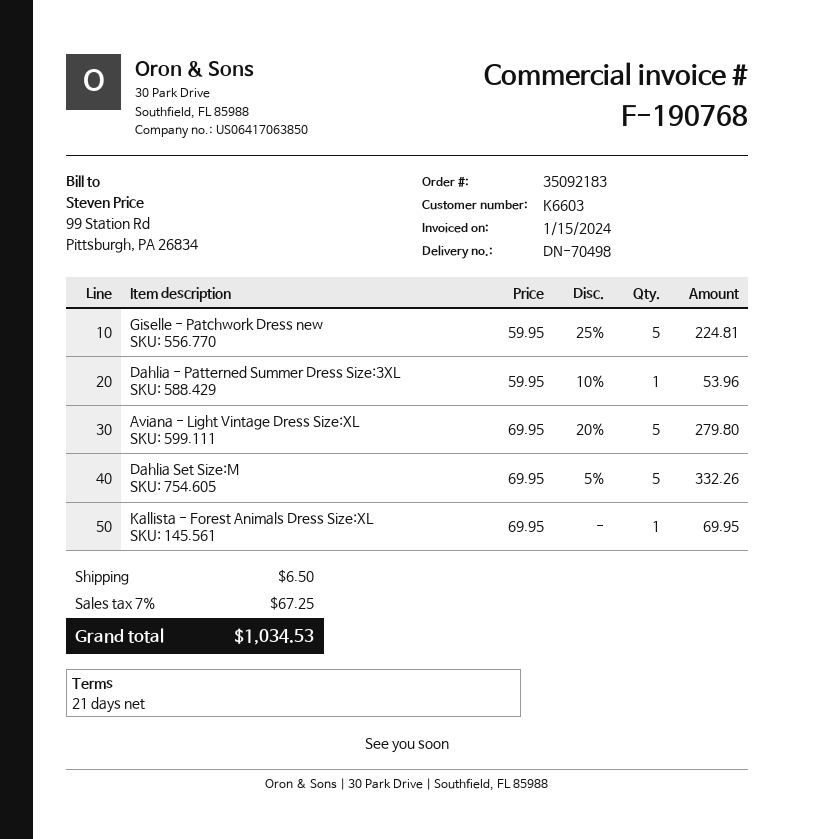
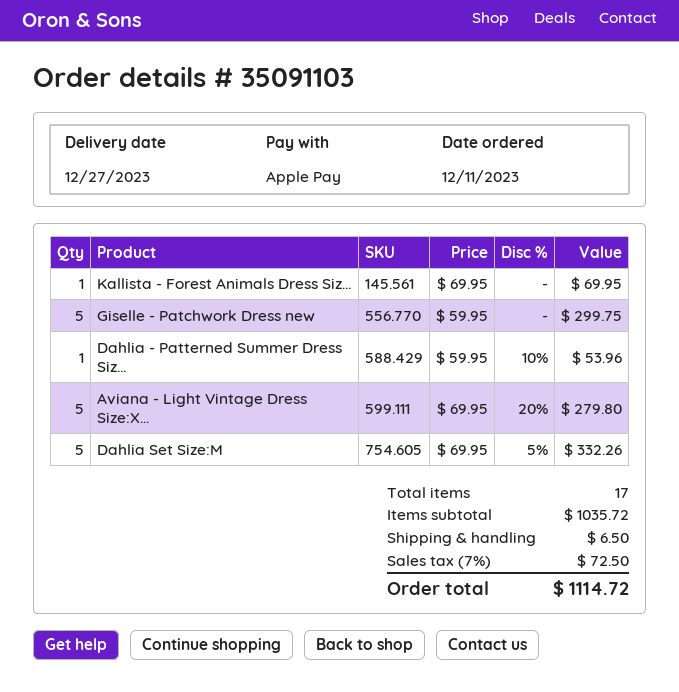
order number: 35092183 -> 35091103
Giselle - Patchwork Dress new: 5 x 59.95 - 25% = 224.81 -> 5 x 59.95 = 299.75
tax: 7% = 67.25 -> 7% = 72.50
total: 1034.53 -> 1114.72

